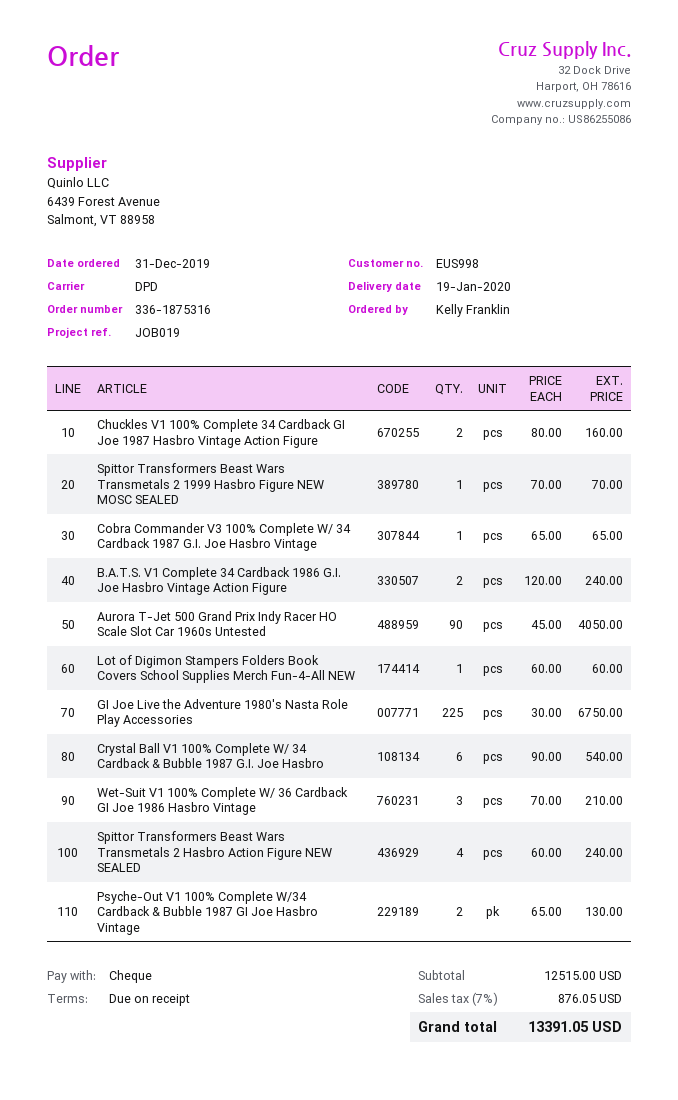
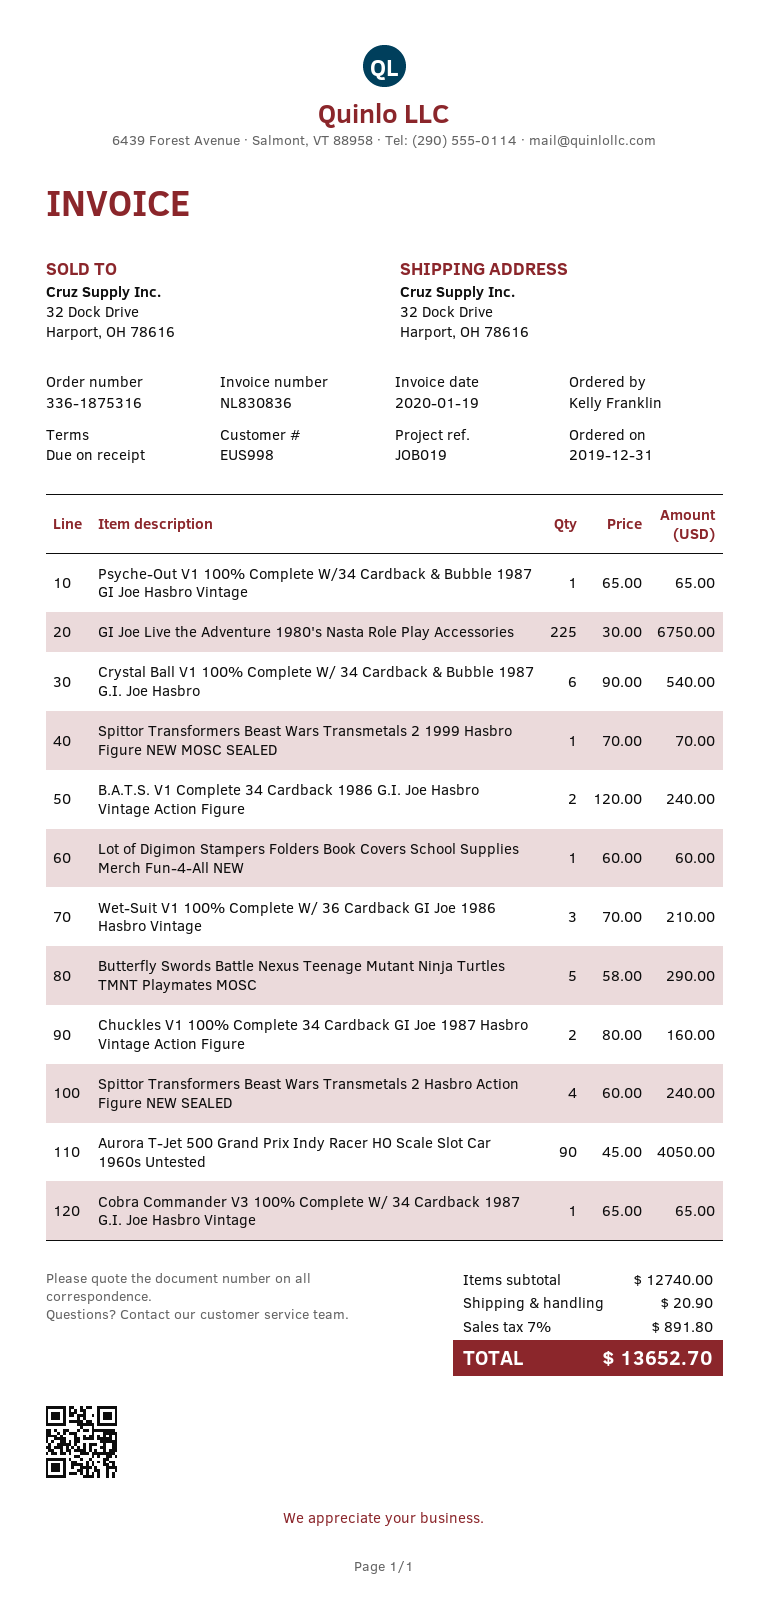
Psyche-Out V1 100% Complete W/34 Cardback & Bubble 1987 GI Joe Hasbro Vintage: 2 x 65.00 = 130.00 -> 1 x 65.00 = 65.00
Butterfly Swords Battle Nexus Teenage Mutant Ninja Turtles TMNT Playmates MOSC: none -> 5 x 58.00 = 290.00
subtotal: 12515.00 -> 12740.00
shipping: none -> 20.90
tax: 7% = 876.05 -> 7% = 891.80
total: 13391.05 -> 13652.70

